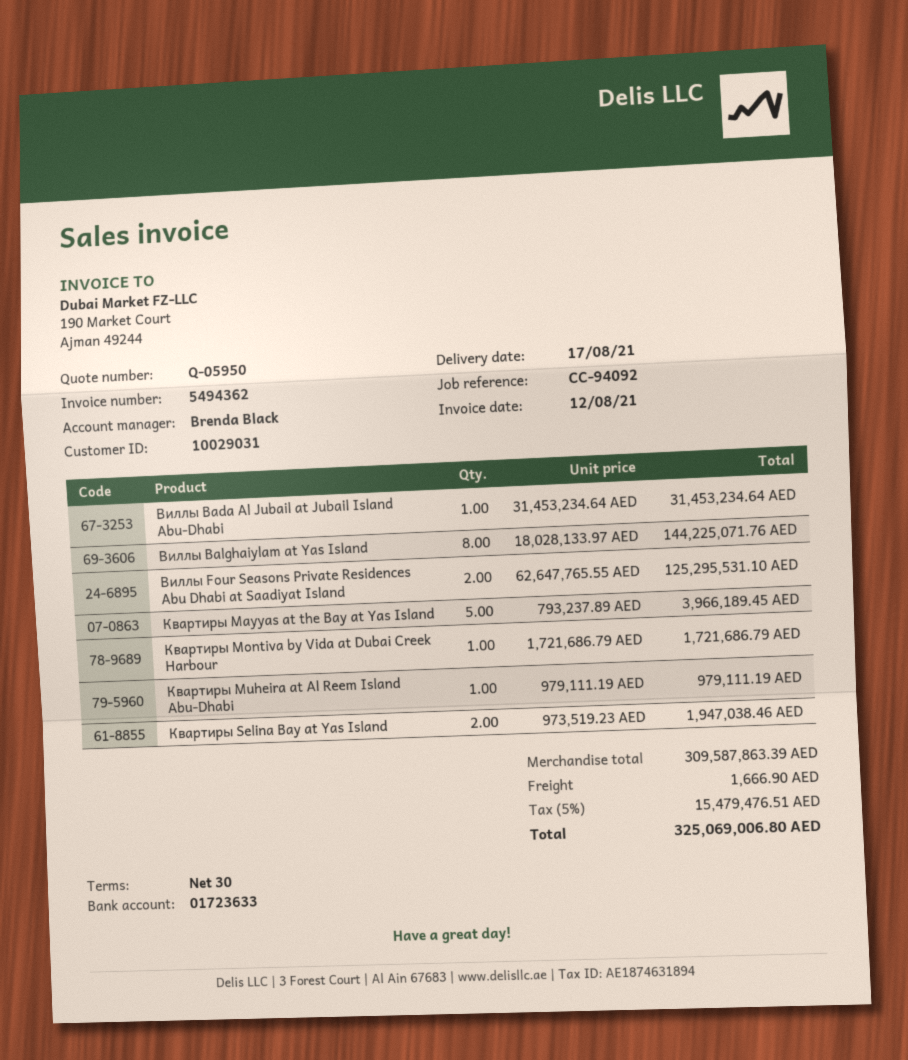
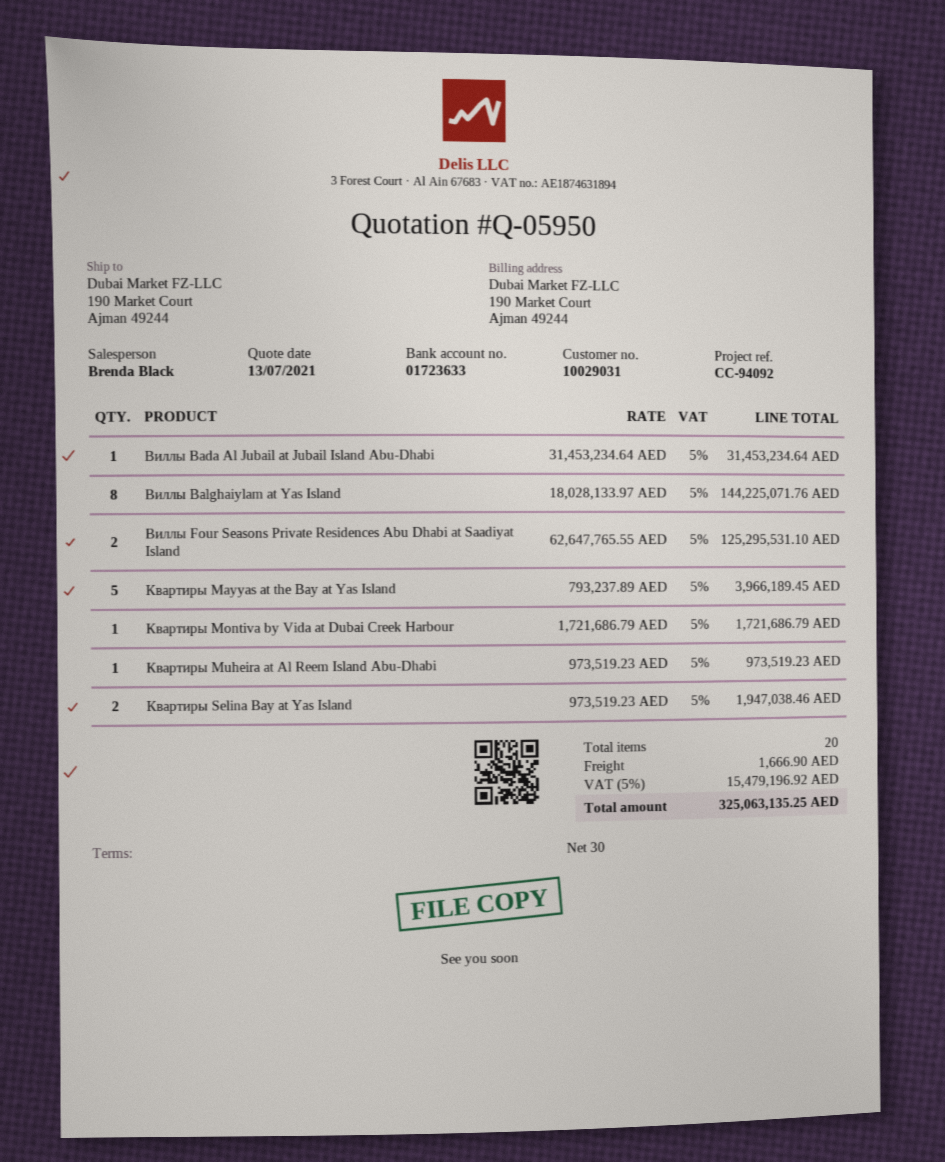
Квартиры Muheira at Al Reem Island Abu-Dhabi: 1 x 979111.19 = 979111.19 -> 1 x 973519.23 = 973519.23
tax: 5% = 15479476.51 -> 5% = 15479196.92
total: 325069006.80 -> 325063135.25

